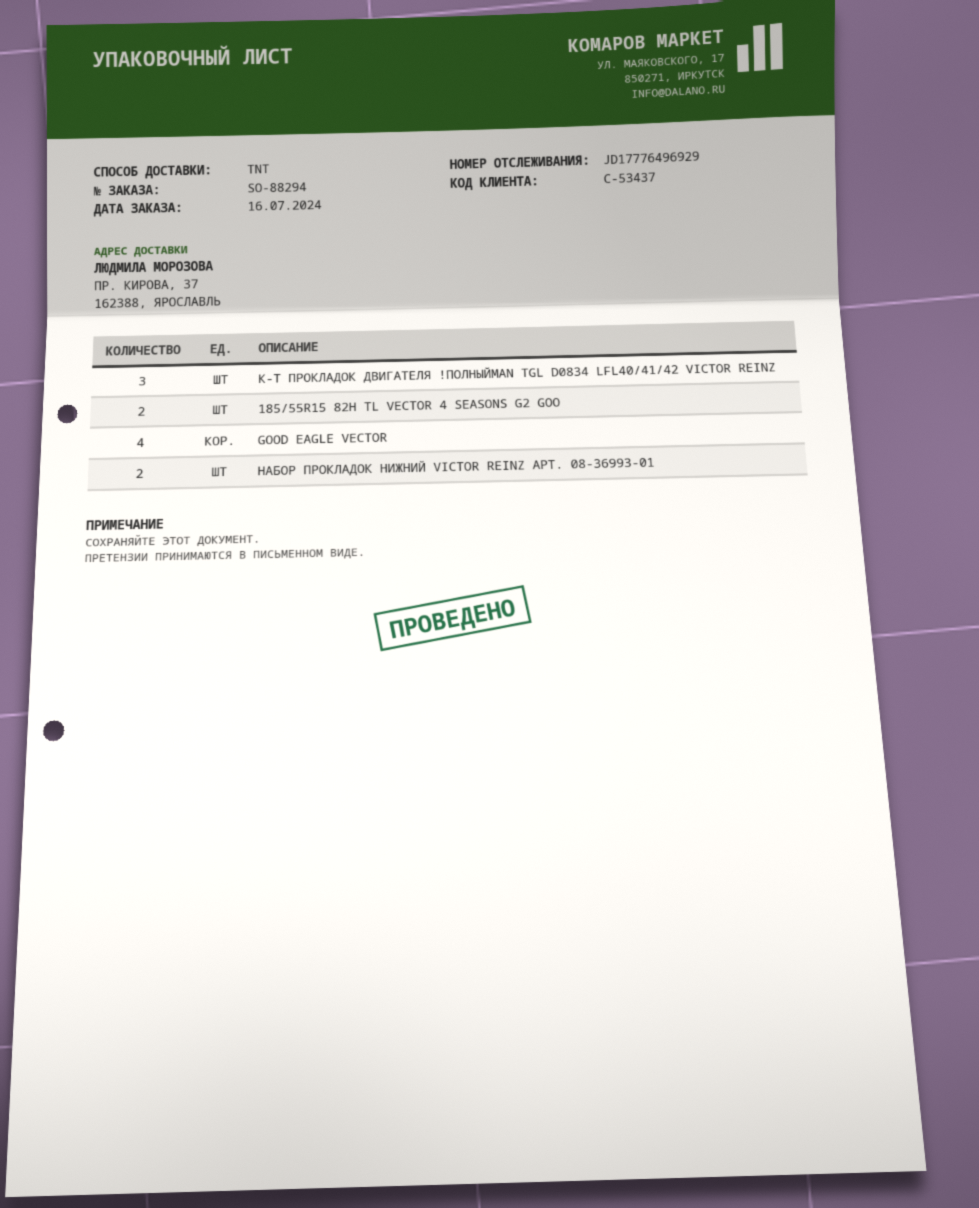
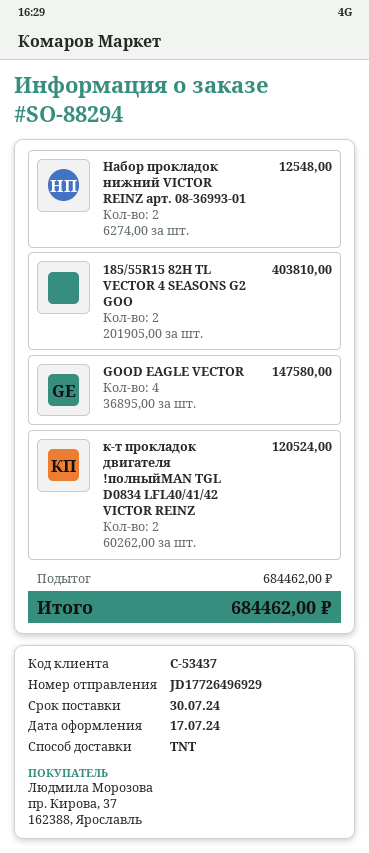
order date: 2024-07-16 -> 2024-07-17
tracking number: JD17776496929 -> JD17726496929
К-Т ПРОКЛАДОК ДВИГАТЕЛЯ !ПОЛНЫЙMAN TGL D0834 LFL40/41/42 VICTOR REINZ: 3 -> 2

